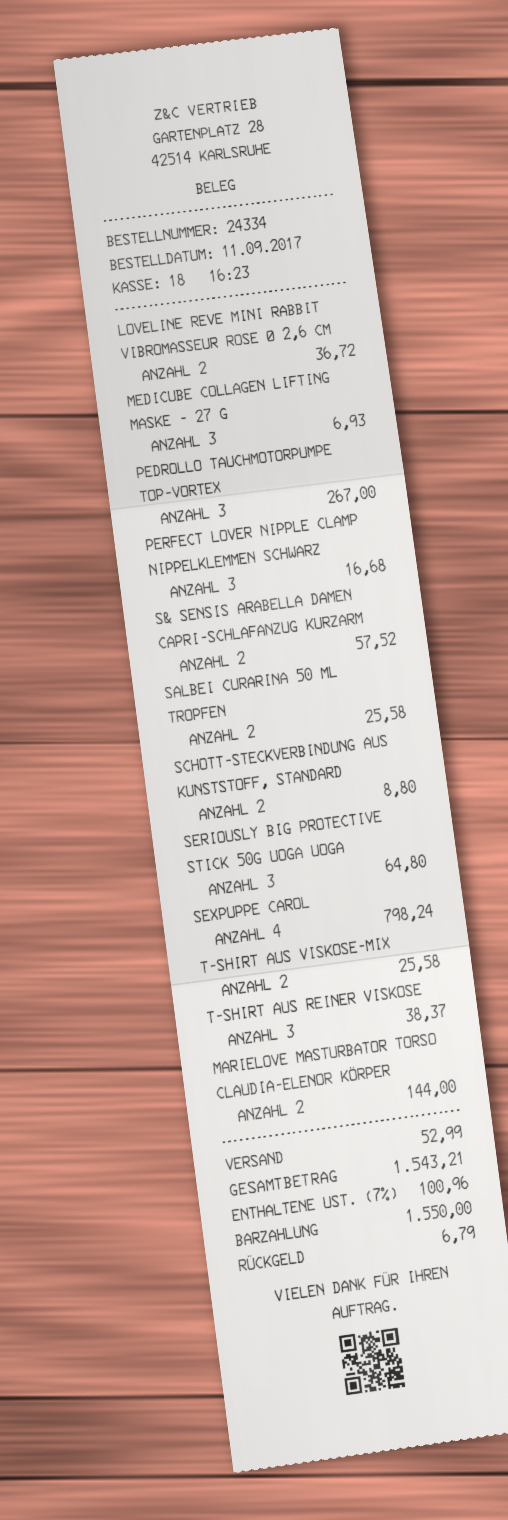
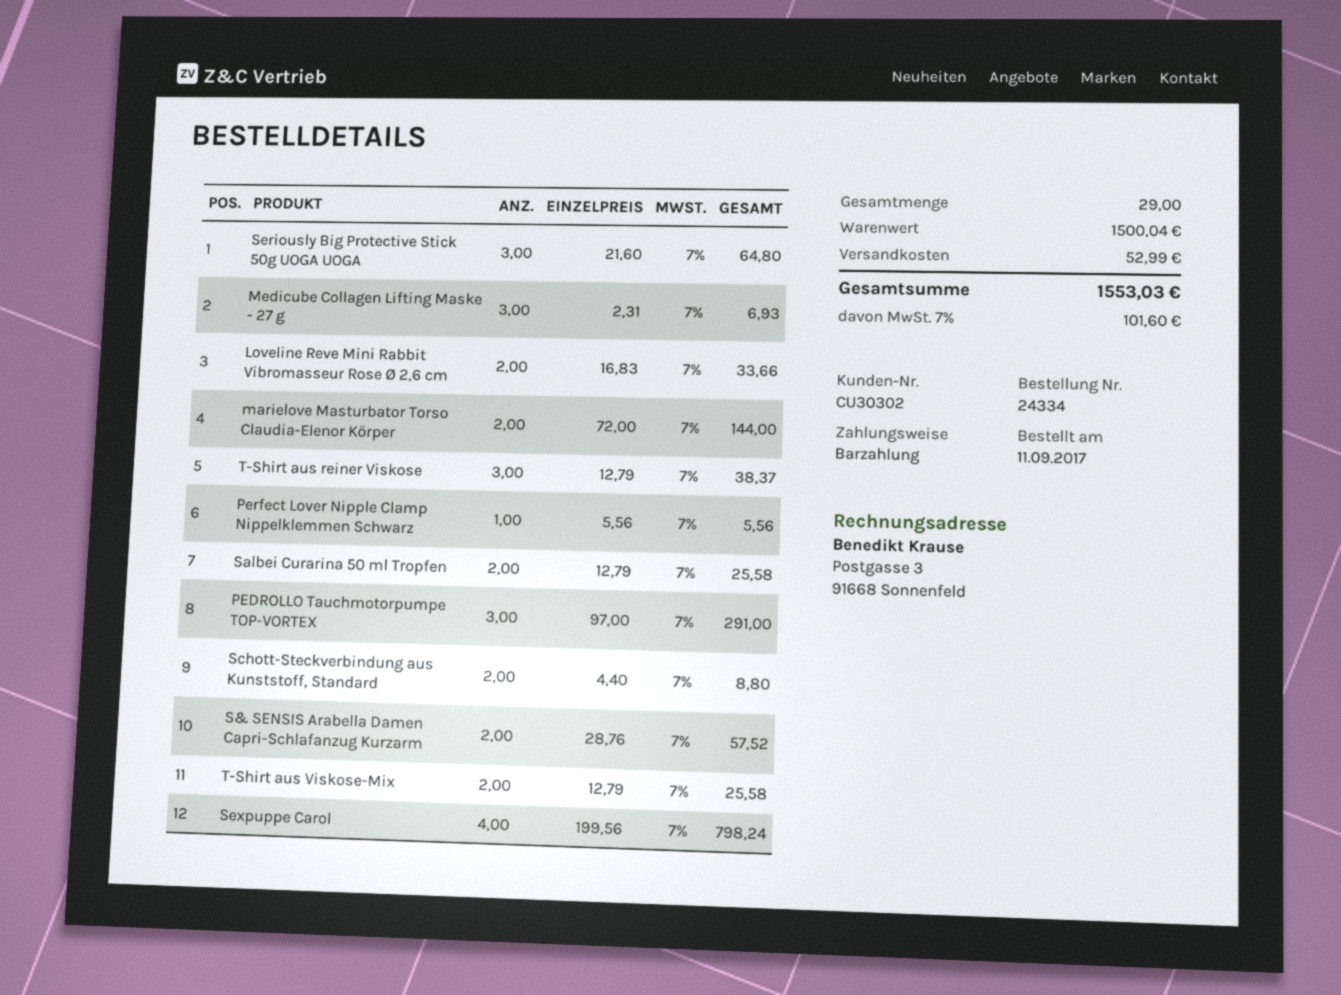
LOVELINE REVE MINI RABBIT VIBROMASSEUR ROSE Ø 2,6 CM: 2 for 36.72 -> 2 for 33.66
PEDROLLO TAUCHMOTORPUMPE TOP-VORTEX: 3 for 267.00 -> 3 for 291.00
PERFECT LOVER NIPPLE CLAMP NIPPELKLEMMEN SCHWARZ: 3 for 16.68 -> 1 for 5.56
tax: 7% = 100.96 -> 7% = 101.60
total: 1543.21 -> 1553.03

